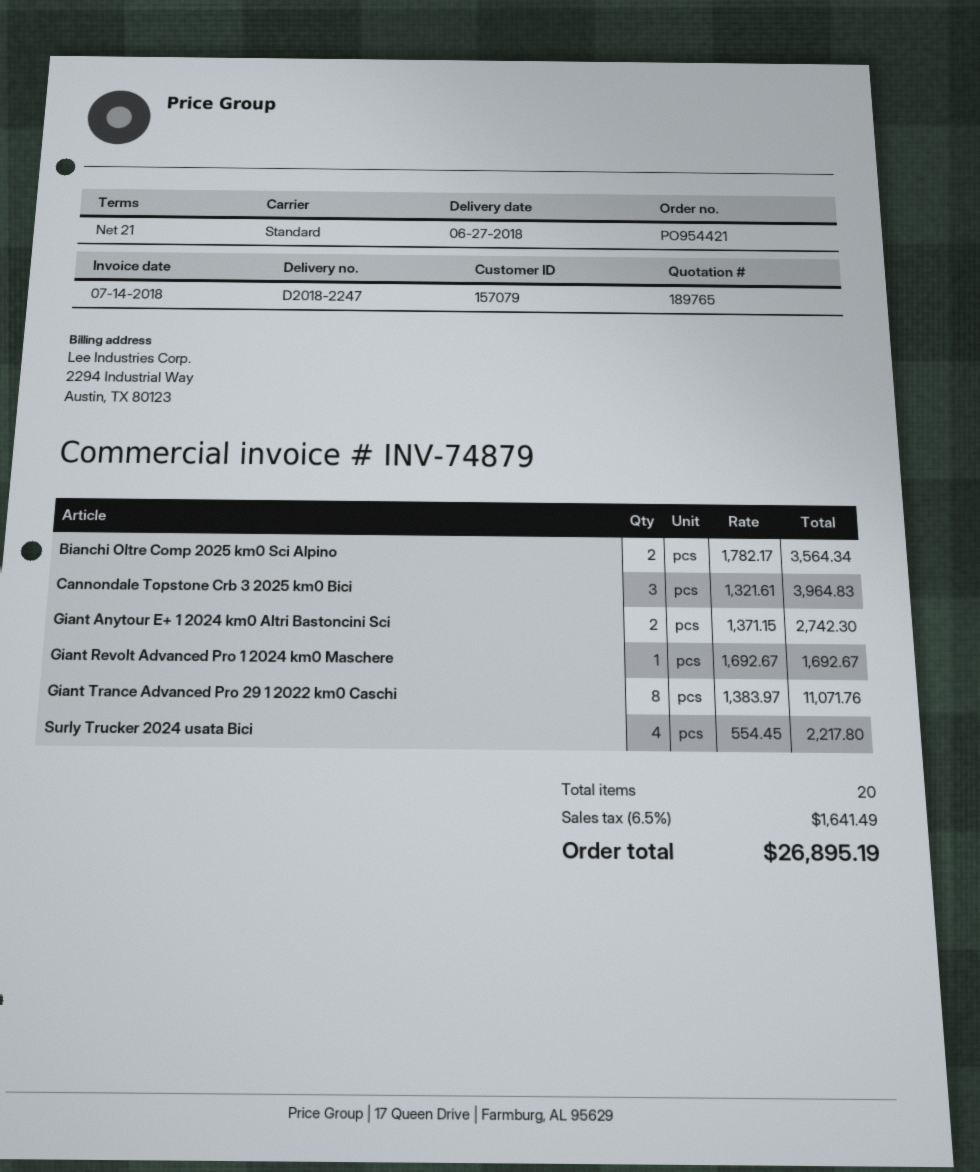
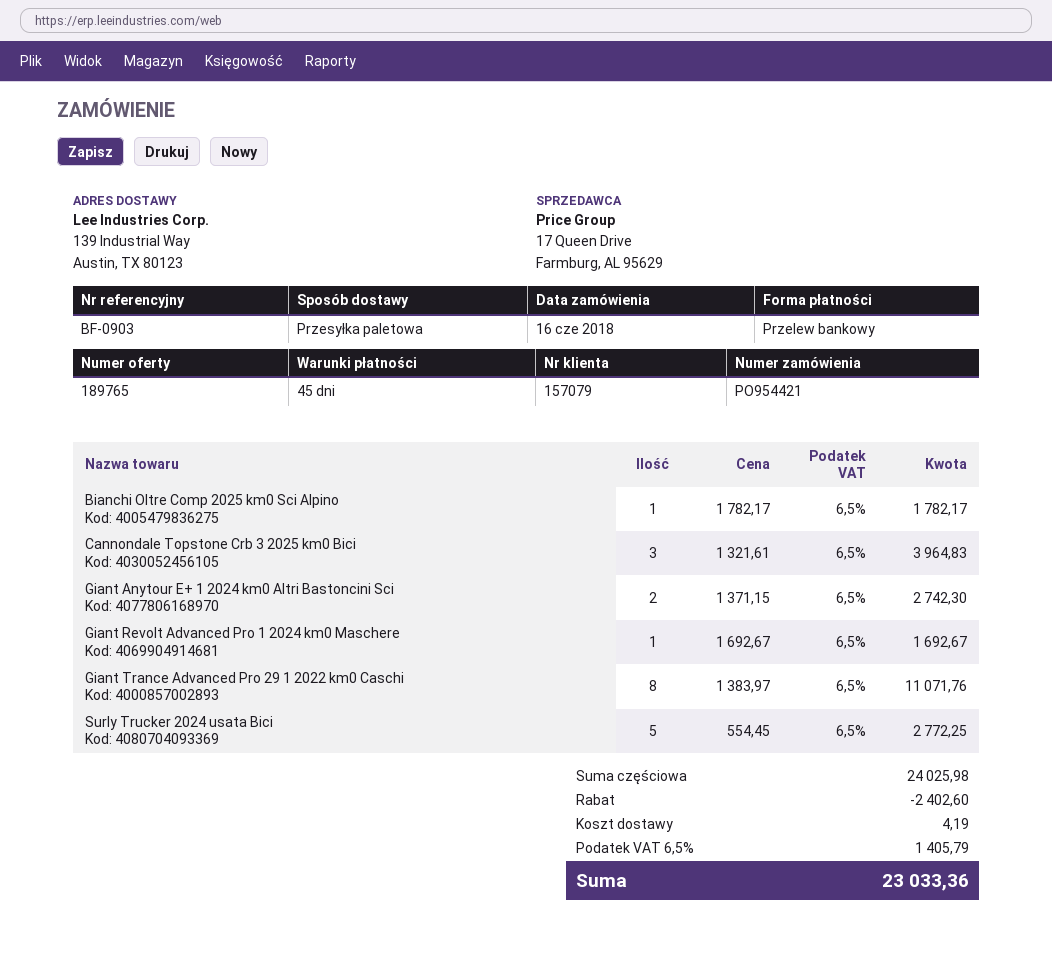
payment terms: 21 days -> 45 days
shipping method: standard -> pallet freight
Bianchi Oltre Comp 2025 km0 Sci Alpino: 2 x 1782.17 = 3564.34 -> 1 x 1782.17 = 1782.17
Surly Trucker 2024 usata Bici: 4 x 554.45 = 2217.80 -> 5 x 554.45 = 2772.25
discount: none -> 2402.60
shipping: none -> 4.19
tax: 6.5% = 1641.49 -> 6.5% = 1405.79
total: 26895.19 -> 23033.36

